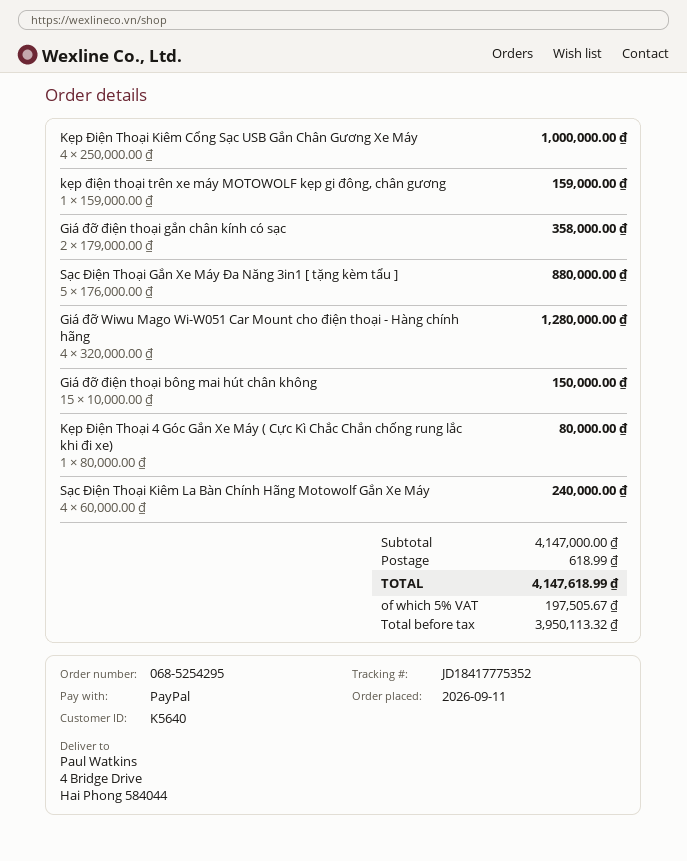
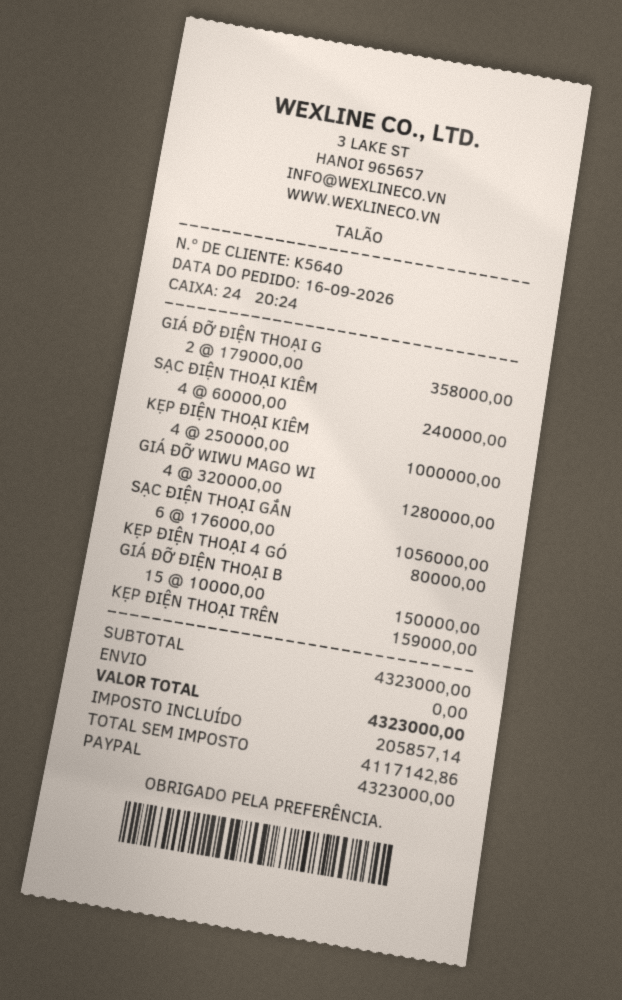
order date: 2026-09-11 -> 2026-09-16
Sạc Điện Thoại Gắn Xe Máy Đa Năng 3in1 [ tặng kèm tẩu ]: 5 x 176000.00 = 880000.00 -> 6 x 176000.00 = 1056000.00
subtotal: 4147000.00 -> 4323000.00
shipping: 618.99 -> 0.00
net: 3950113.32 -> 4117142.86
tax: 197505.67 -> 205857.14
total: 4147618.99 -> 4323000.00

